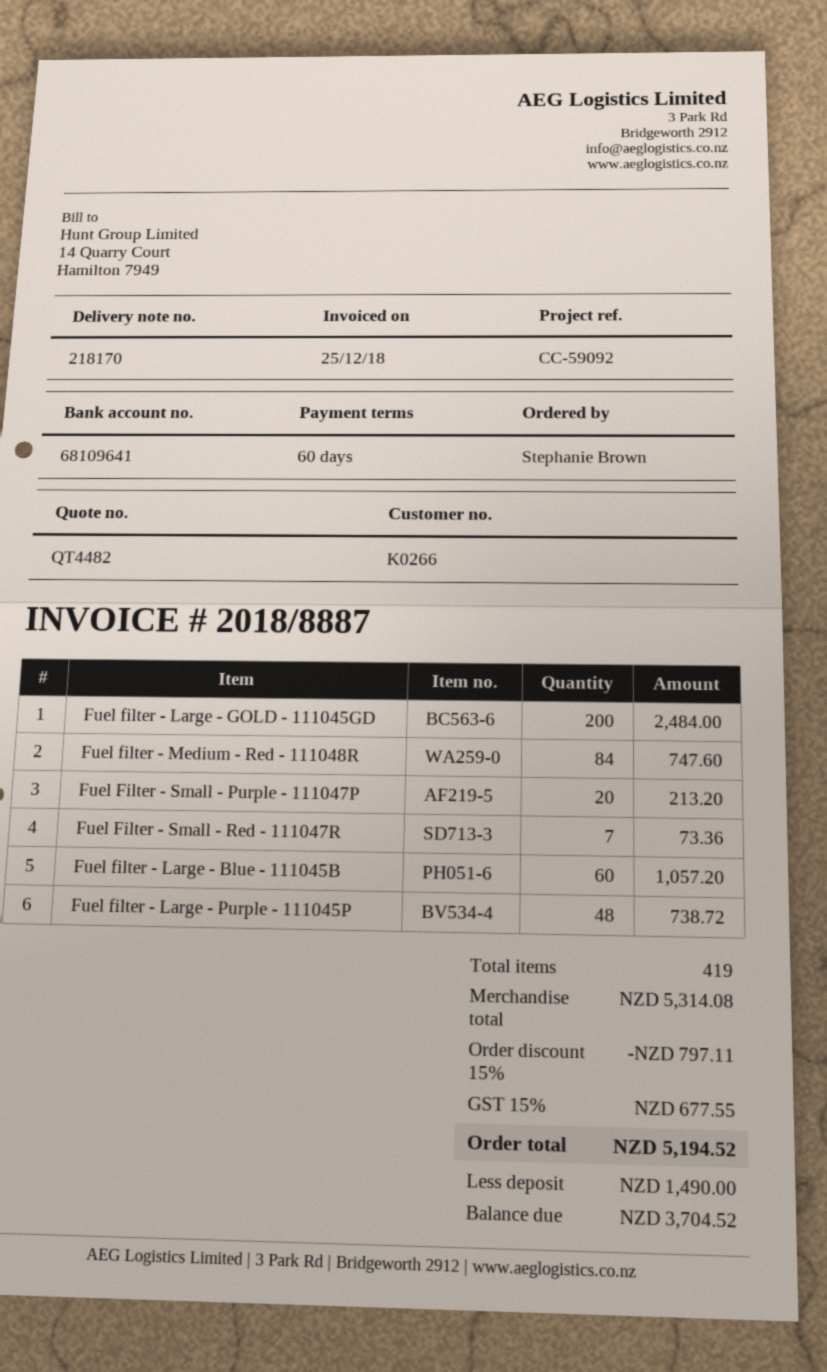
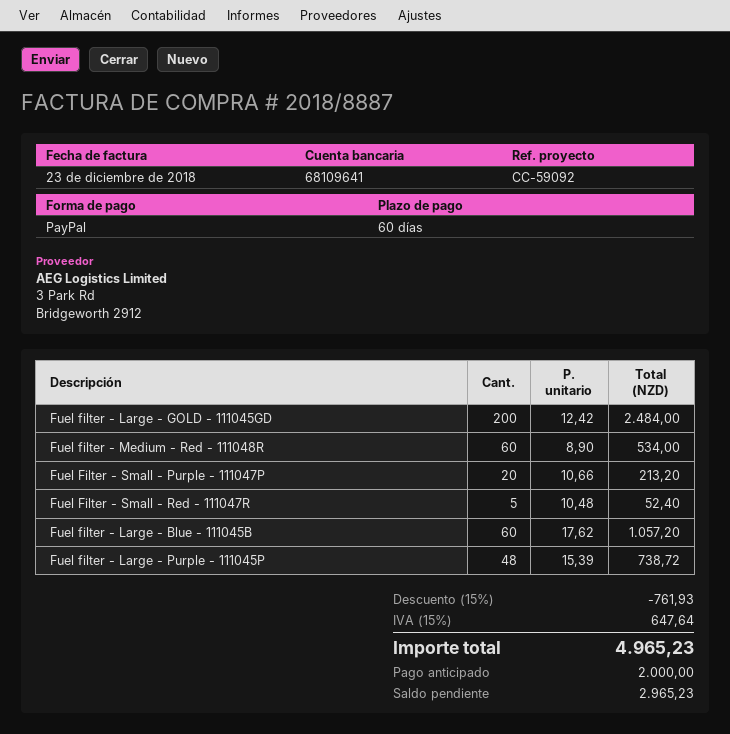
invoice date: 2018-12-25 -> 2018-12-23
Fuel filter - Medium - Red - 111048R: 84 for 747.60 -> 60 for 534.00
Fuel Filter - Small - Red - 111047R: 7 for 73.36 -> 5 for 52.40
discount: 15% = 797.11 -> 15% = 761.93
tax: 15% = 677.55 -> 15% = 647.64
total: 5194.52 -> 4965.23
deposit: 1490.00 -> 2000.00
balance: 3704.52 -> 2965.23

